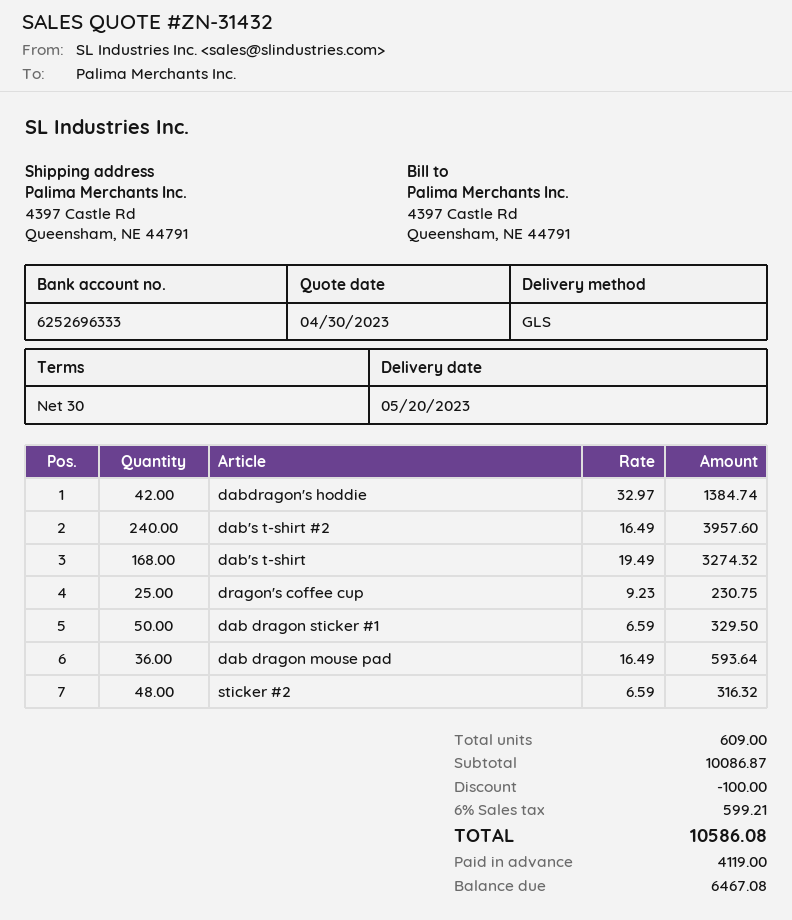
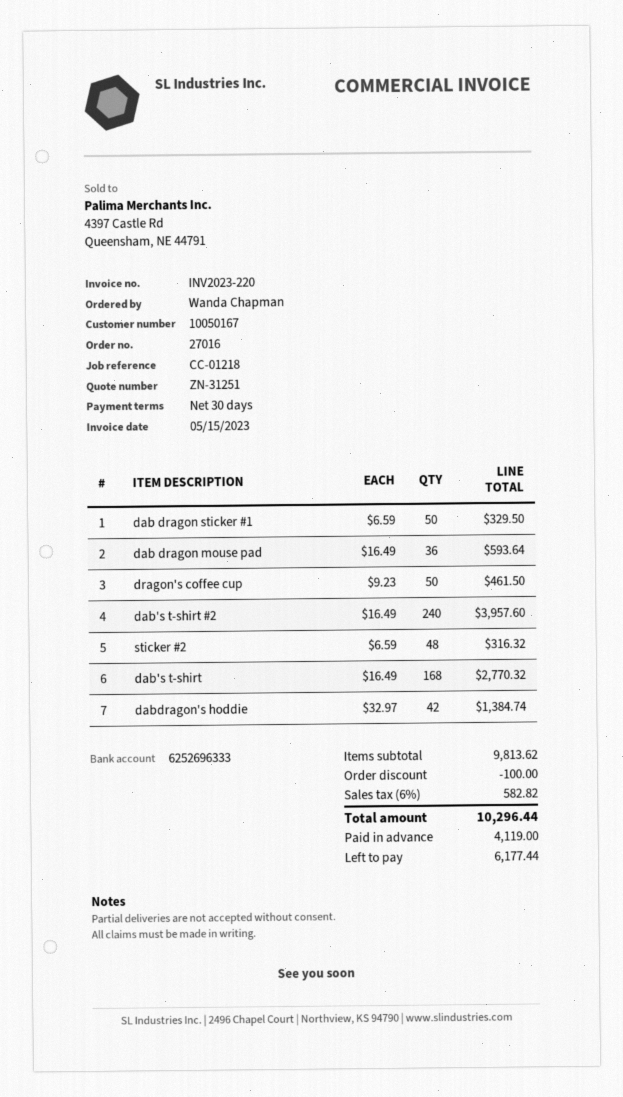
quote number: ZN-31432 -> ZN-31251
dab's t-shirt: 168 x 19.49 = 3274.32 -> 168 x 16.49 = 2770.32
dragon's coffee cup: 25 x 9.23 = 230.75 -> 50 x 9.23 = 461.50
subtotal: 10086.87 -> 9813.62
tax: 6% = 599.21 -> 6% = 582.82
total: 10586.08 -> 10296.44
balance: 6467.08 -> 6177.44

